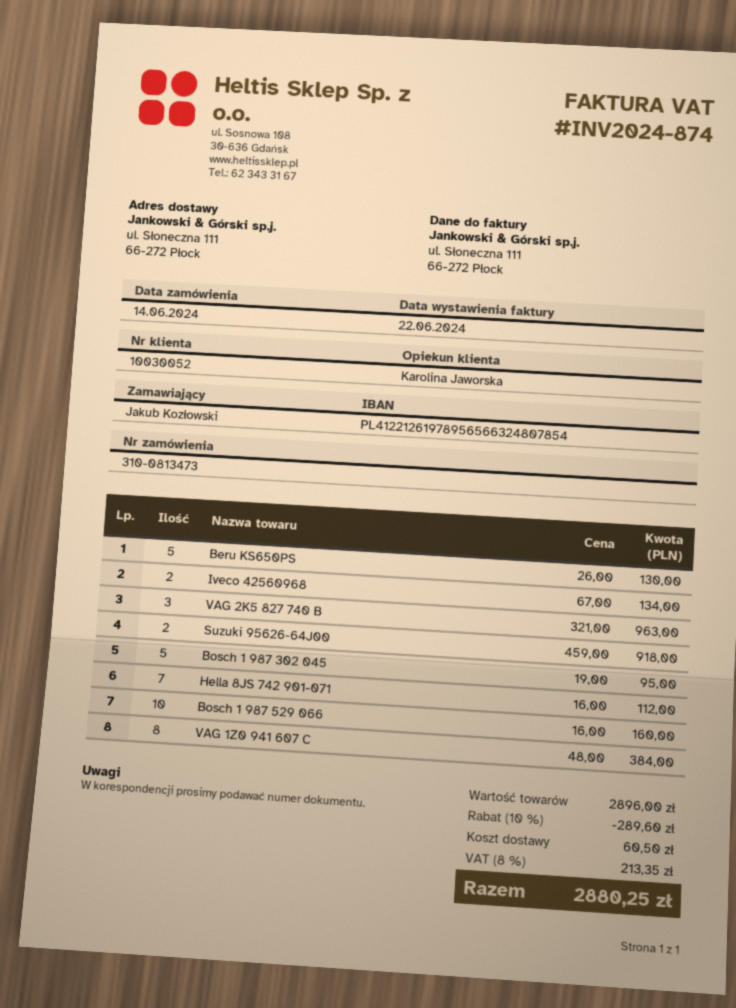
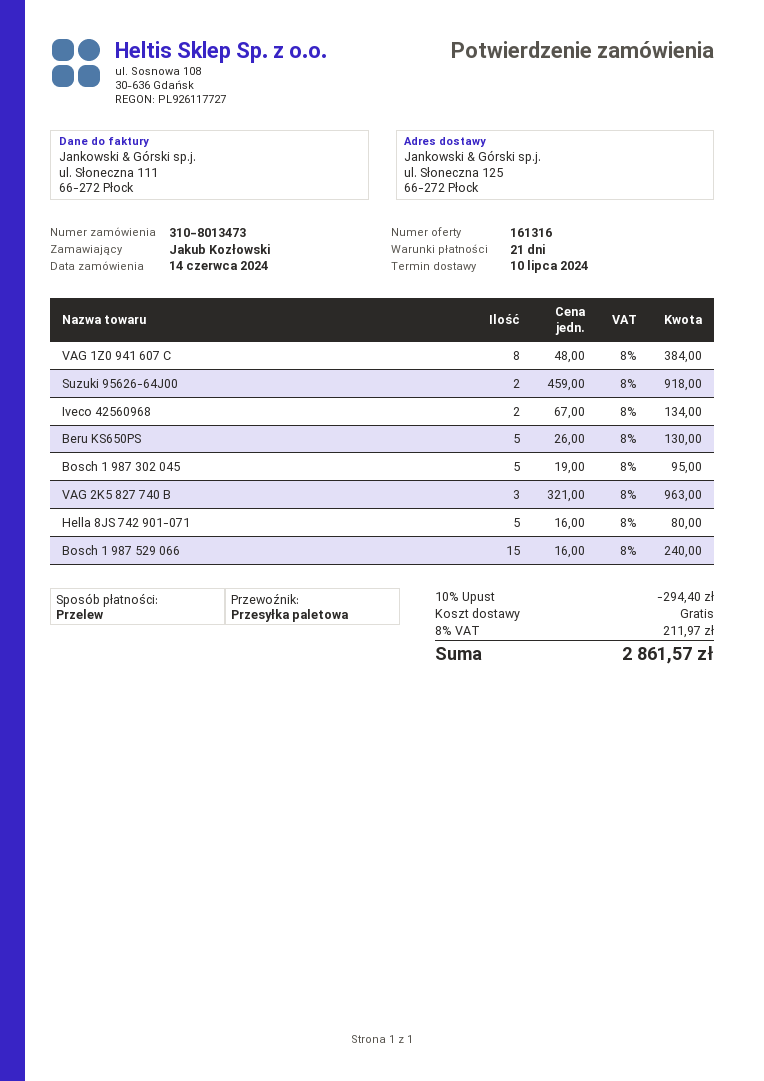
order number: 310-0813473 -> 310-8013473
ship to: ul. Słoneczna 111, 66-272 Płock -> ul. Słoneczna 125, 66-272 Płock
Hella 8JS 742 901-071: 7 x 16.00 = 112.00 -> 5 x 16.00 = 80.00
Bosch 1 987 529 066: 10 x 16.00 = 160.00 -> 15 x 16.00 = 240.00
discount: 10% = 289.60 -> 10% = 294.40
shipping: 60.50 -> 0.00
tax: 8% = 213.35 -> 8% = 211.97
total: 2880.25 -> 2861.57

